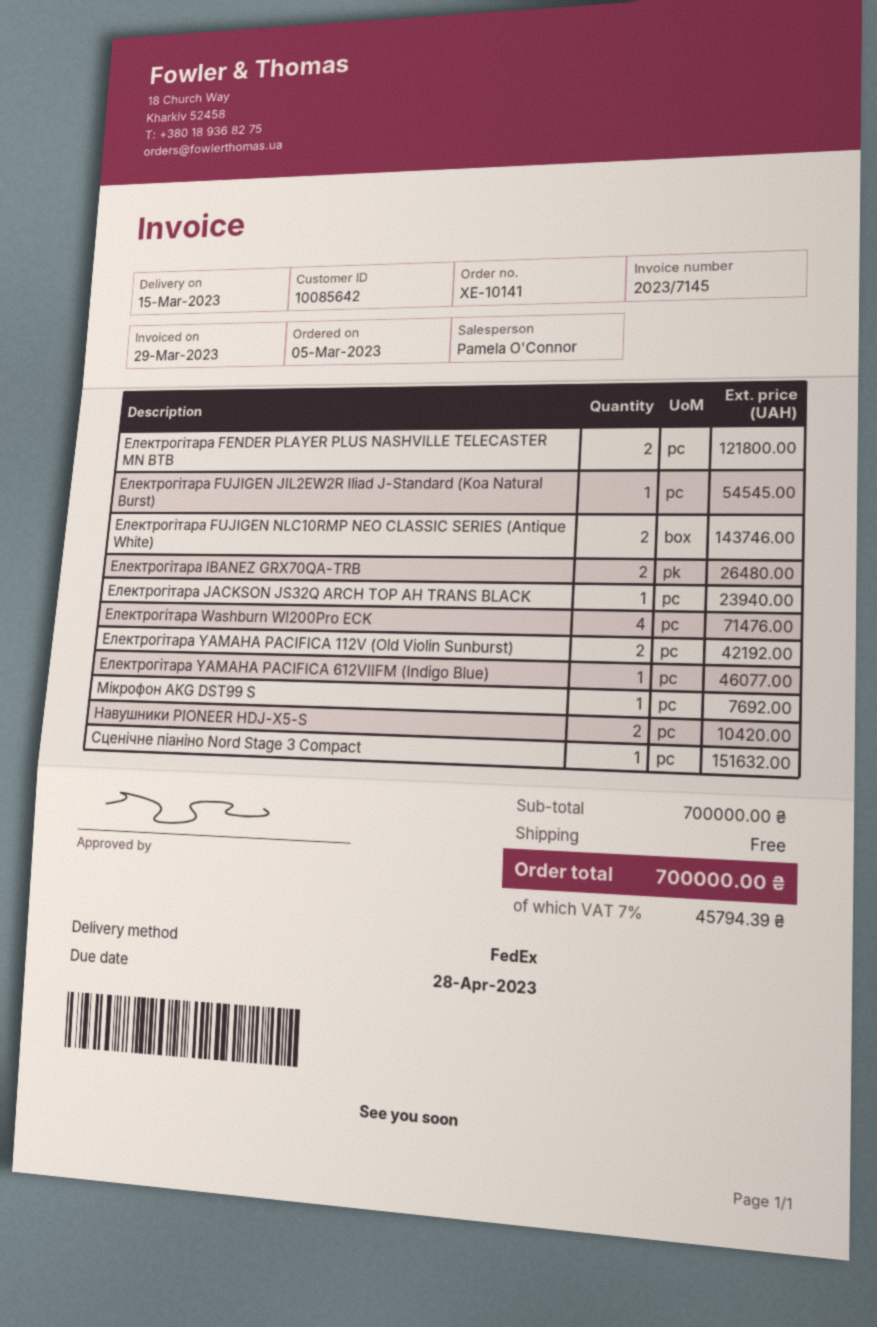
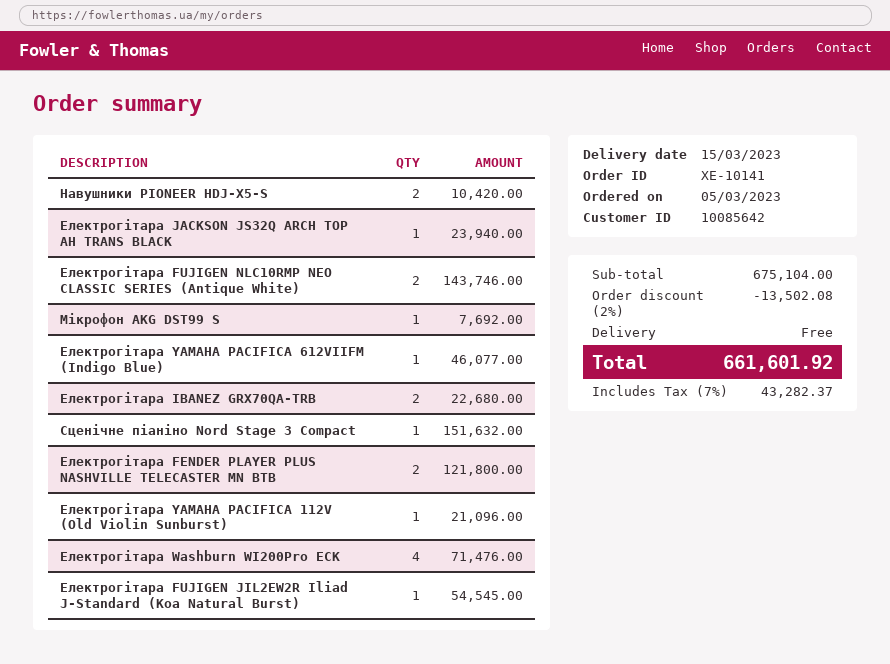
Електрогітара IBANEZ GRX70QA-TRB: 2 for 26480.00 -> 2 for 22680.00
Електрогітара YAMAHA PACIFICA 112V (Old Violin Sunburst): 2 for 42192.00 -> 1 for 21096.00
subtotal: 700000.00 -> 675104.00
discount: none -> 2% = 13502.08
tax: 7% = 45794.39 -> 7% = 43282.37
total: 700000.00 -> 661601.92

